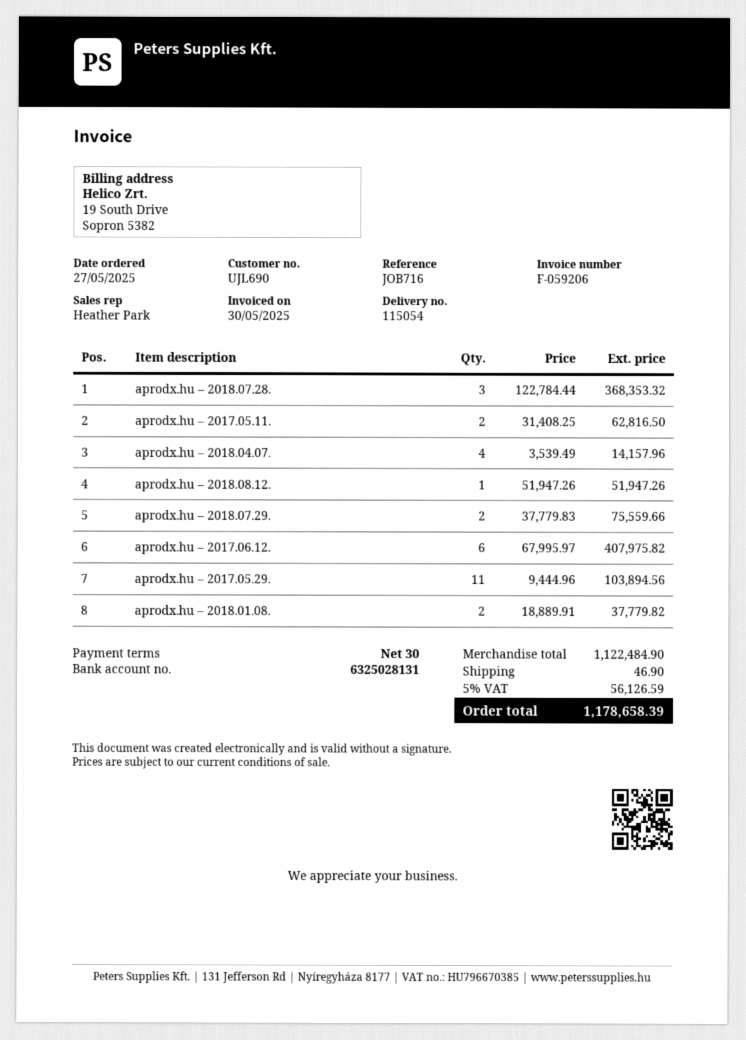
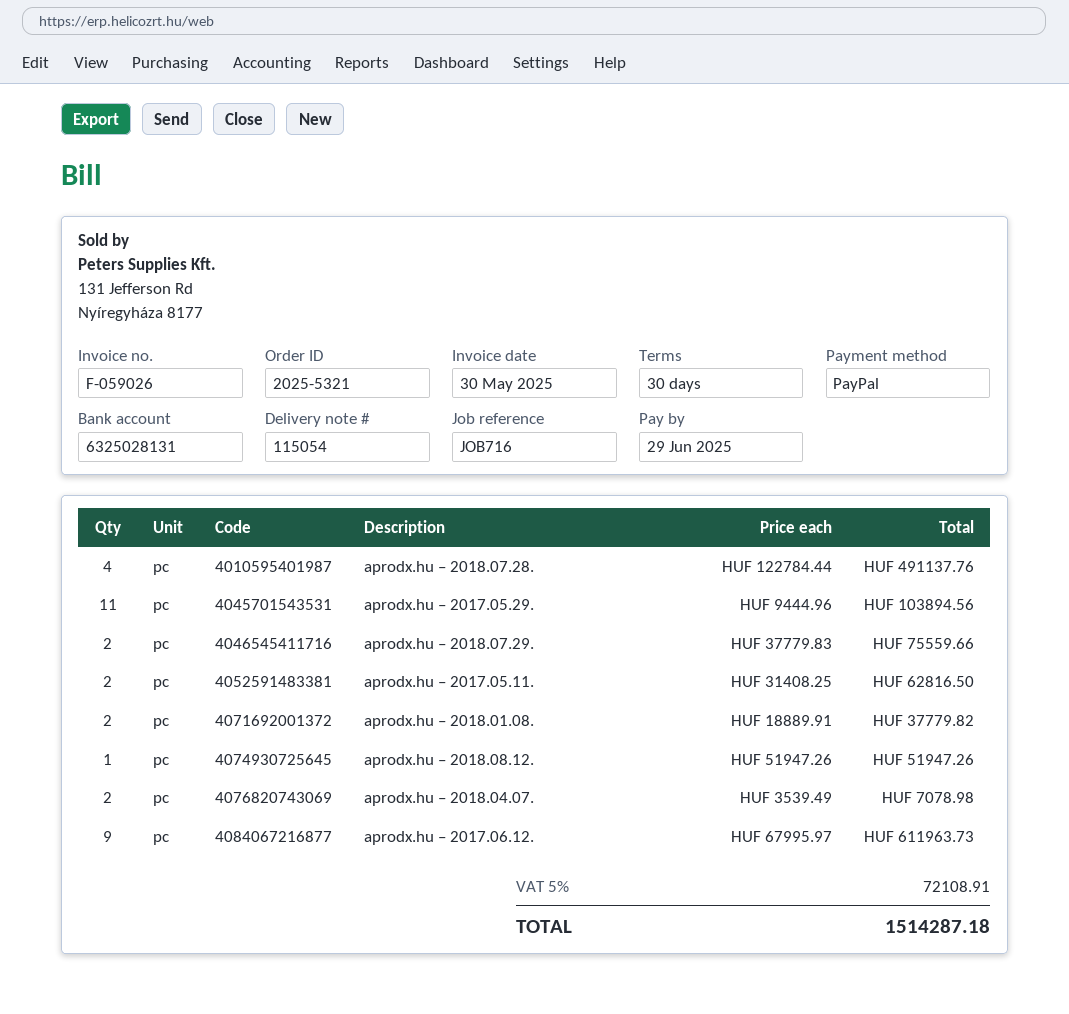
invoice number: F-059206 -> F-059026
aprodx.hu – 2018.07.28.: 3 x 122784.44 = 368353.32 -> 4 x 122784.44 = 491137.76
aprodx.hu – 2018.04.07.: 4 x 3539.49 = 14157.96 -> 2 x 3539.49 = 7078.98
aprodx.hu – 2017.06.12.: 6 x 67995.97 = 407975.82 -> 9 x 67995.97 = 611963.73
shipping: 46.90 -> none
tax: 5% = 56126.59 -> 5% = 72108.91
total: 1178658.39 -> 1514287.18

